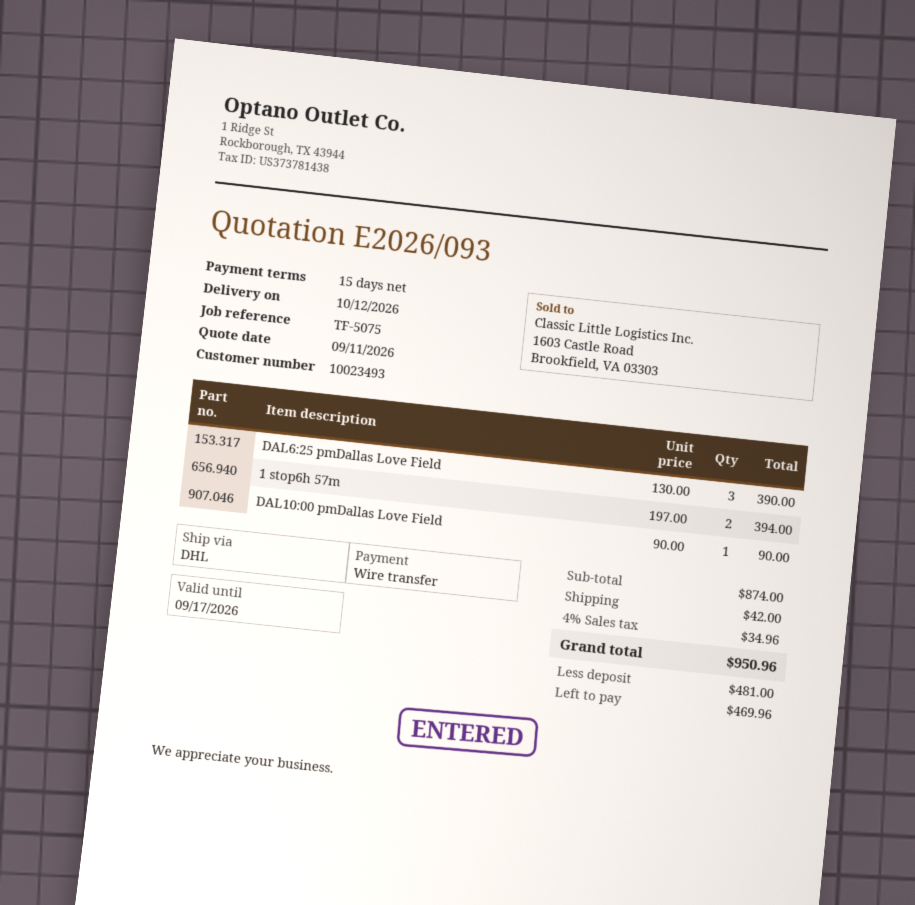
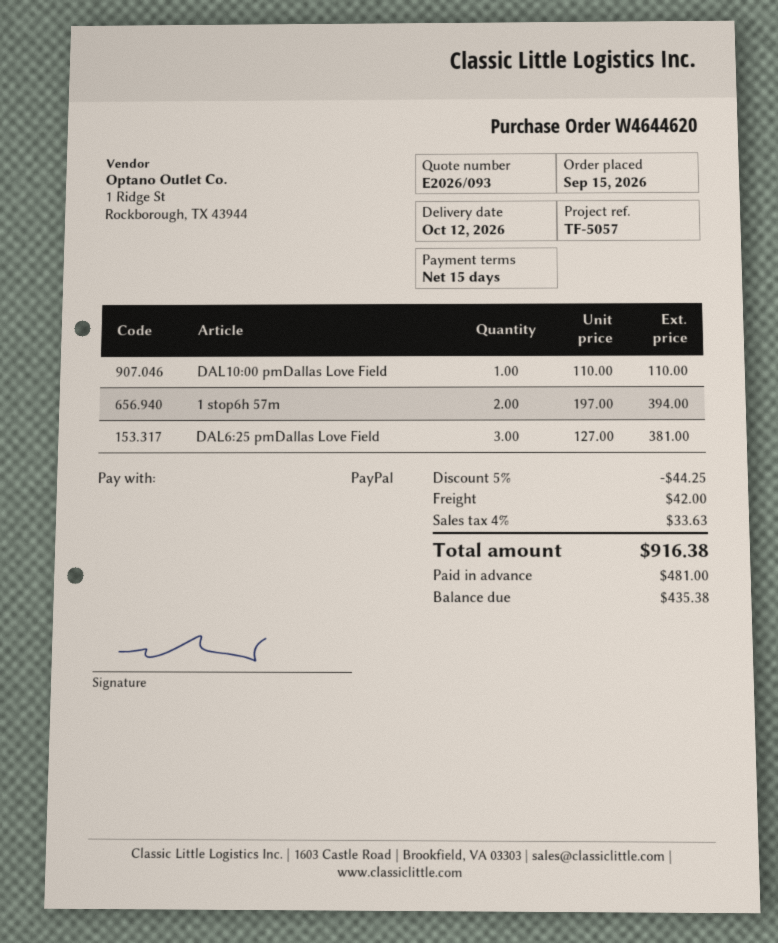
reference: TF-5075 -> TF-5057
payment method: bank transfer -> PayPal
DAL6:25 pmDallas Love Field: 3 x 130.00 = 390.00 -> 3 x 127.00 = 381.00
DAL10:00 pmDallas Love Field: 1 x 90.00 = 90.00 -> 1 x 110.00 = 110.00
discount: none -> 5% = 44.25
tax: 4% = 34.96 -> 4% = 33.63
total: 950.96 -> 916.38
balance: 469.96 -> 435.38

